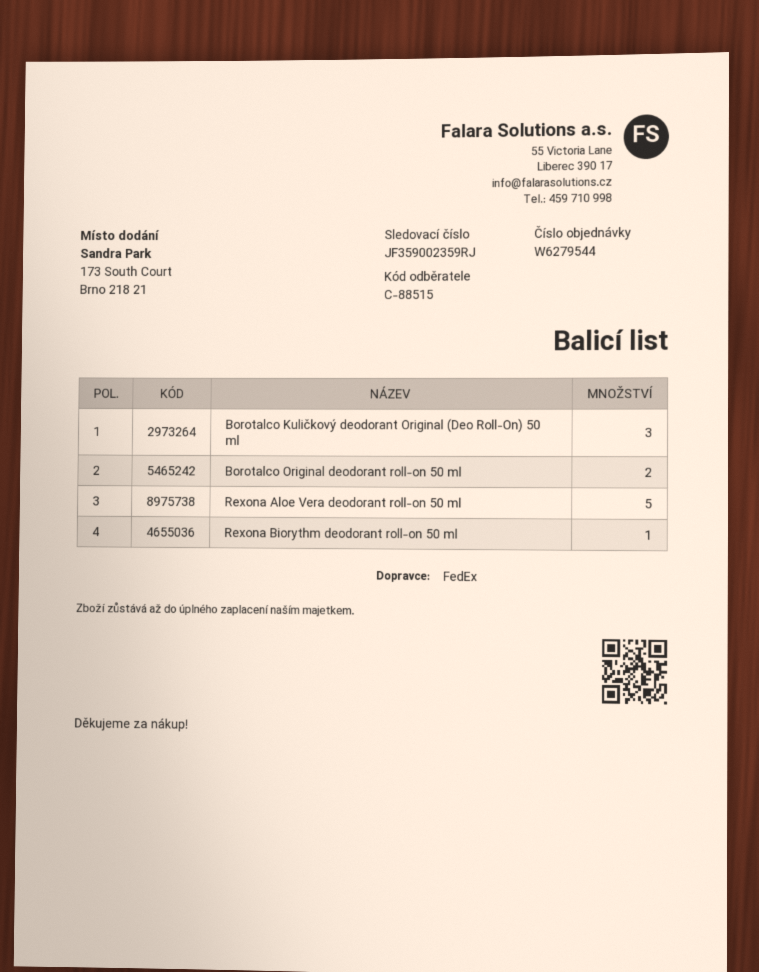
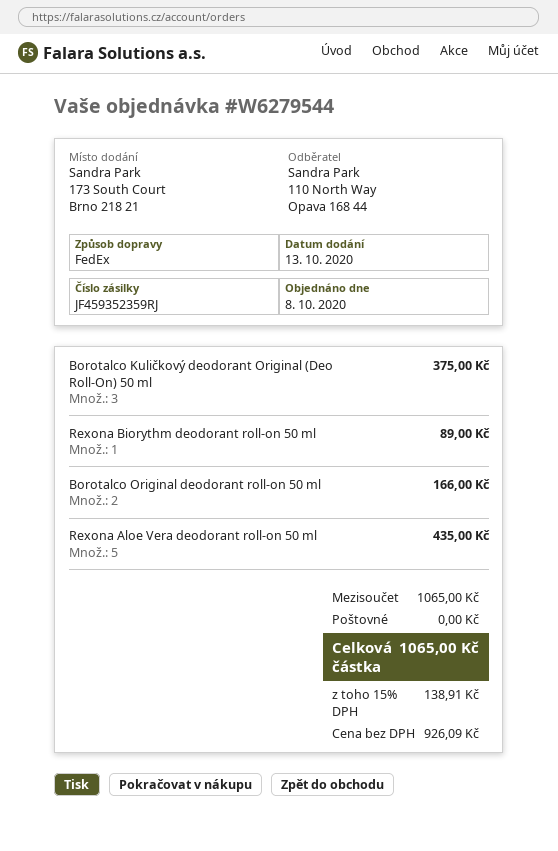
tracking number: JF359002359RJ -> JF459352359RJ

